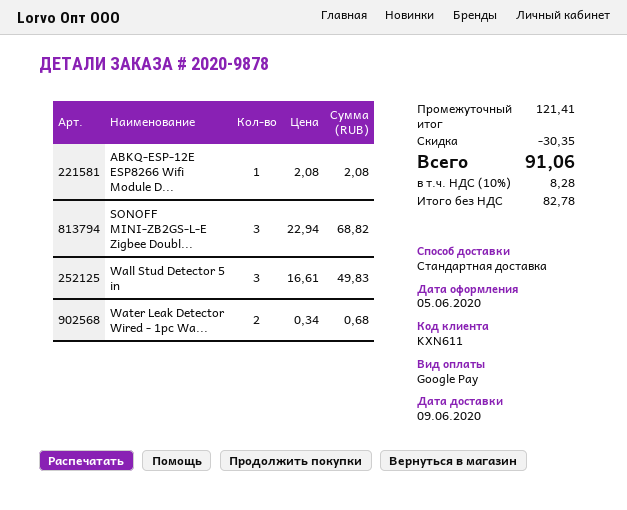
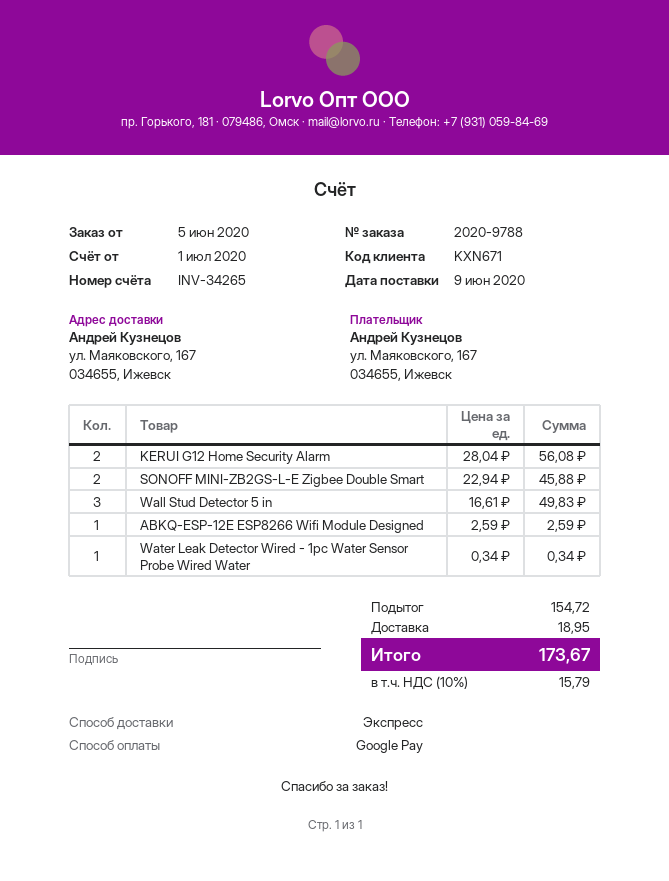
order number: 2020-9878 -> 2020-9788
customer number: KXN611 -> KXN671
shipping method: standard -> express
ABKQ-ESP-12E ESP8266 Wifi Module D...: 1 x 2.08 = 2.08 -> 1 x 2.59 = 2.59
SONOFF MINI-ZB2GS-L-E Zigbee Doubl...: 3 x 22.94 = 68.82 -> 2 x 22.94 = 45.88
Water Leak Detector Wired - 1pc Wa...: 2 x 0.34 = 0.68 -> 1 x 0.34 = 0.34
KERUI G12 Home Security Alarm: none -> 2 x 28.04 = 56.08
subtotal: 121.41 -> 154.72
discount: 30.35 -> none
shipping: none -> 18.95
tax: 10% = 8.28 -> 10% = 15.79
total: 91.06 -> 173.67

